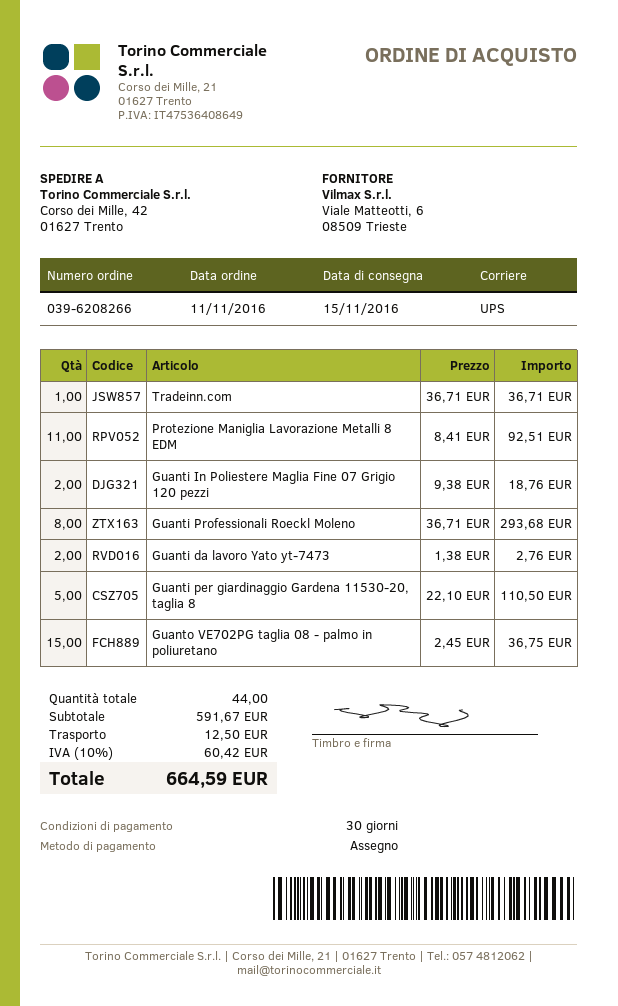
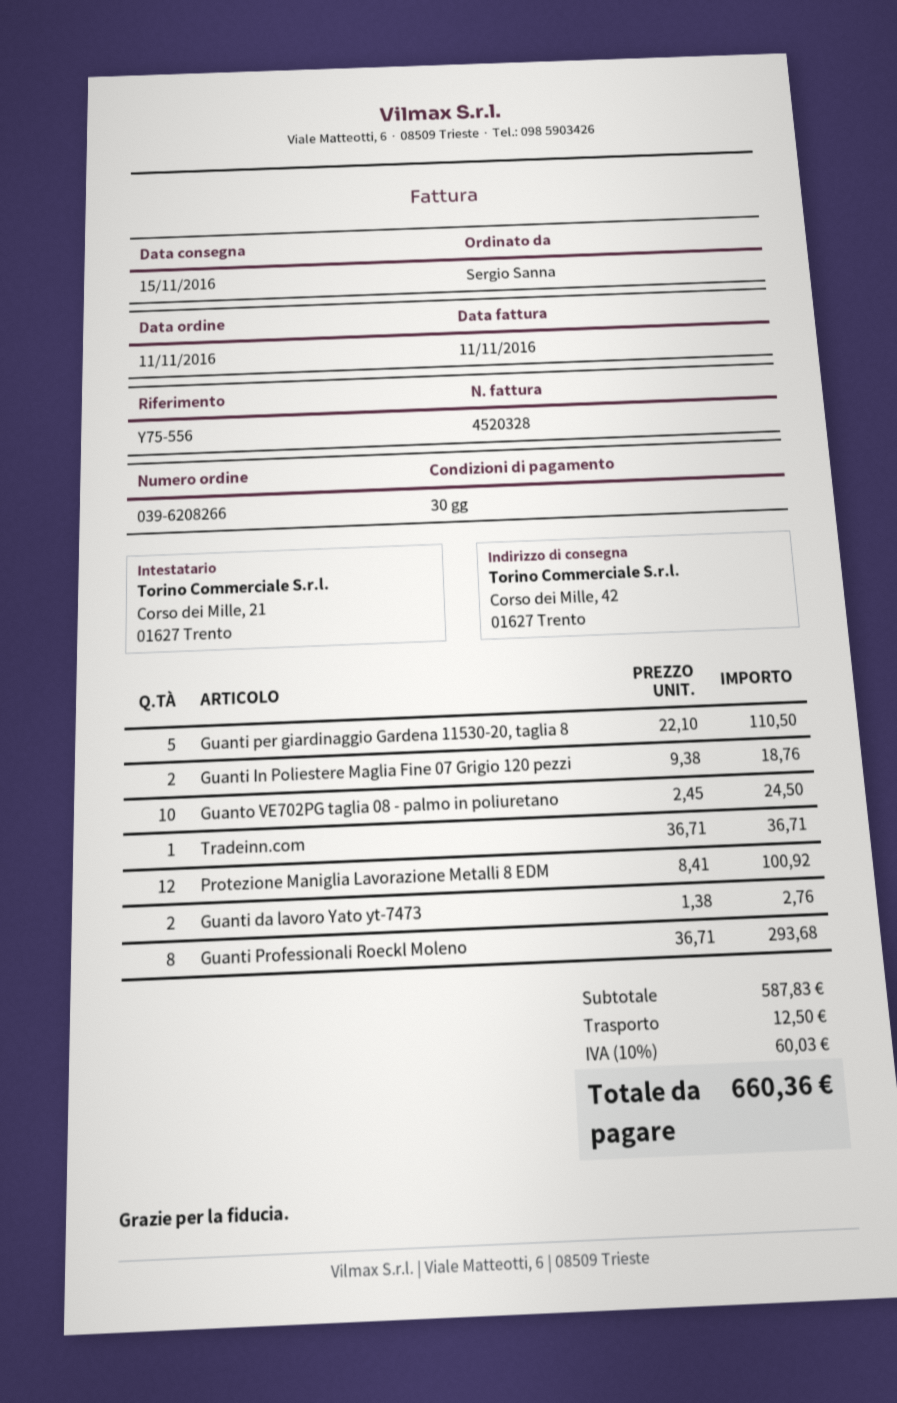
Protezione Maniglia Lavorazione Metalli 8 EDM: 11 x 8.41 = 92.51 -> 12 x 8.41 = 100.92
Guanto VE702PG taglia 08 - palmo in poliuretano: 15 x 2.45 = 36.75 -> 10 x 2.45 = 24.50
subtotal: 591.67 -> 587.83
tax: 10% = 60.42 -> 10% = 60.03
total: 664.59 -> 660.36

